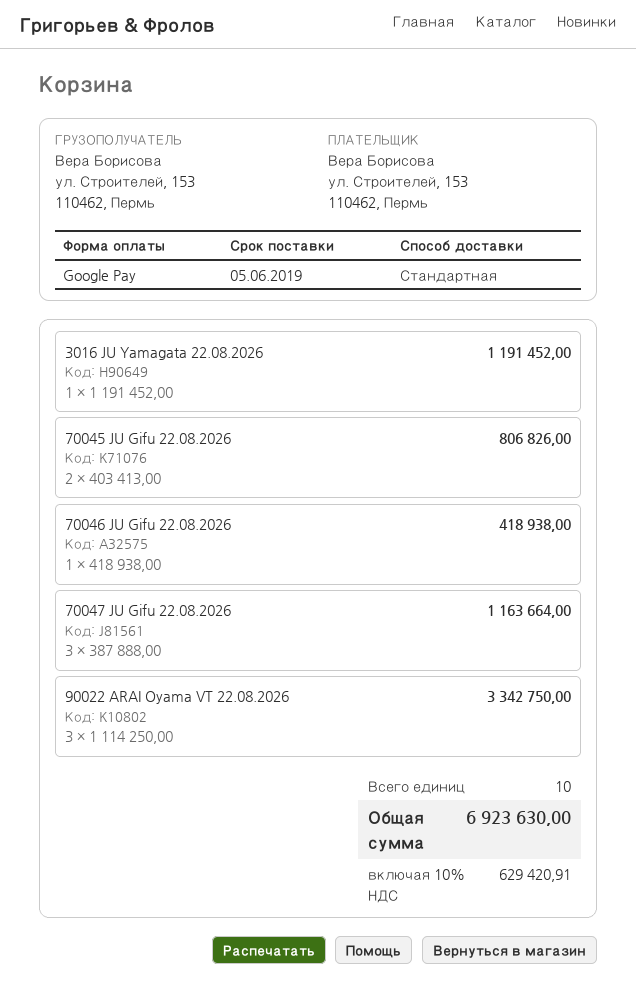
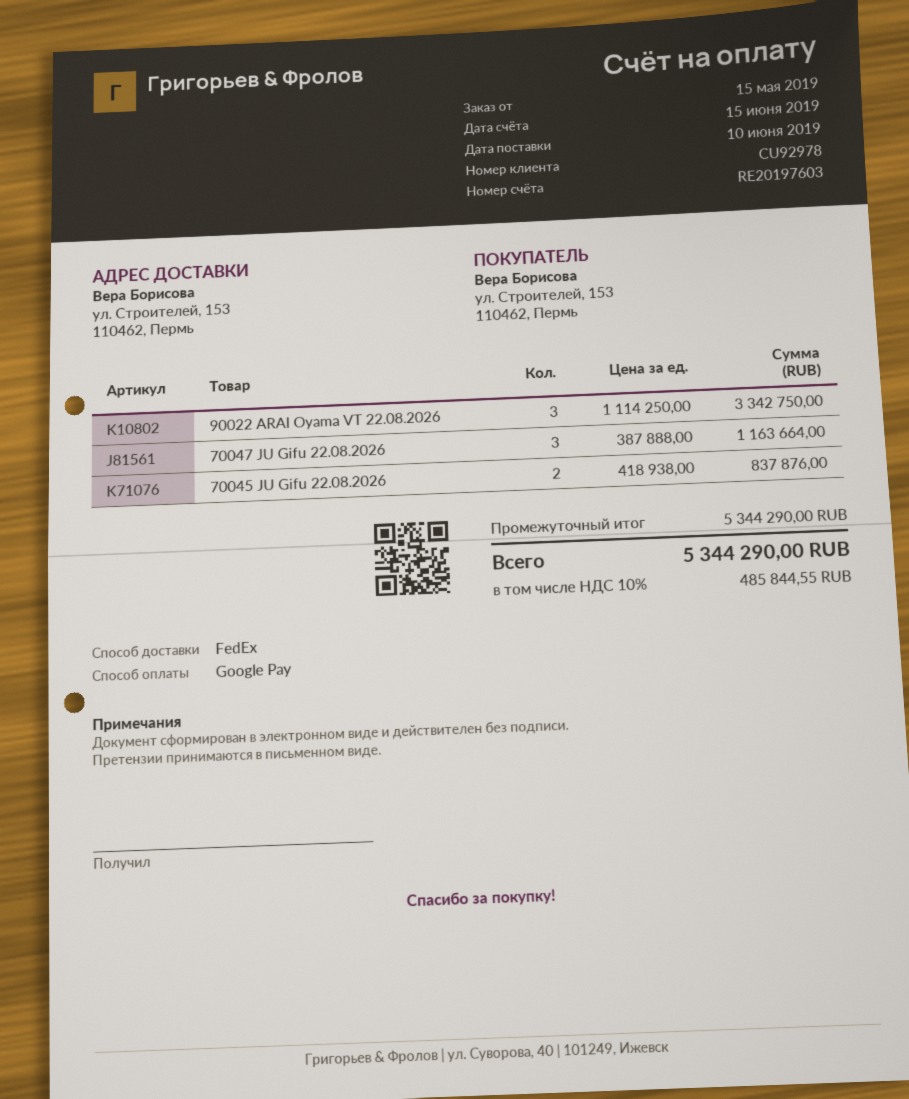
delivery date: 2019-06-05 -> 2019-06-10
shipping method: standard -> FedEx
3016 JU Yamagata 22.08.2026: 1 x 1191452.00 = 1191452.00 -> none
70045 JU Gifu 22.08.2026: 2 x 403413.00 = 806826.00 -> 2 x 418938.00 = 837876.00
70046 JU Gifu 22.08.2026: 1 x 418938.00 = 418938.00 -> none
tax: 10% = 629420.91 -> 10% = 485844.55
total: 6923630.00 -> 5344290.00

